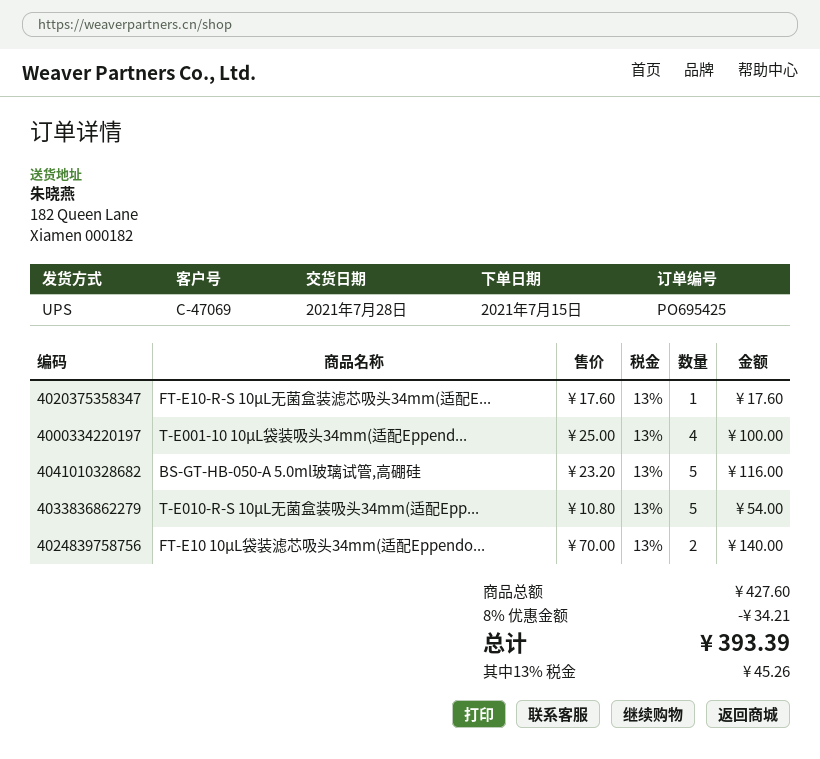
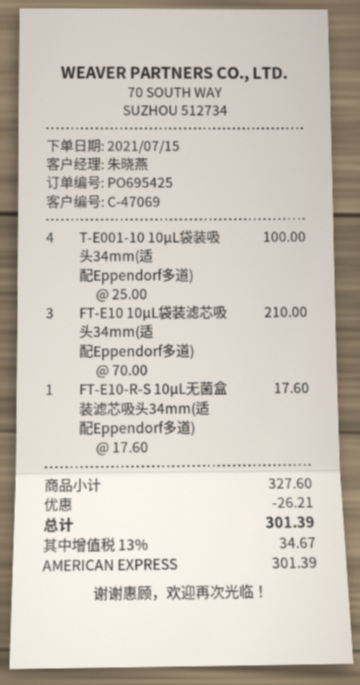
BS-GT-HB-050-A 5.0ml玻璃试管,高硼硅: 5 x 23.20 = 116.00 -> none
T-E010-R-S 10μL无菌盒装吸头34mm(适配Epp...: 5 x 10.80 = 54.00 -> none
FT-E10 10μL袋装滤芯吸头34mm(适配Eppendo...: 2 x 70.00 = 140.00 -> 3 x 70.00 = 210.00
subtotal: 427.60 -> 327.60
discount: 34.21 -> 26.21
tax: 13% = 45.26 -> 13% = 34.67
total: 393.39 -> 301.39

